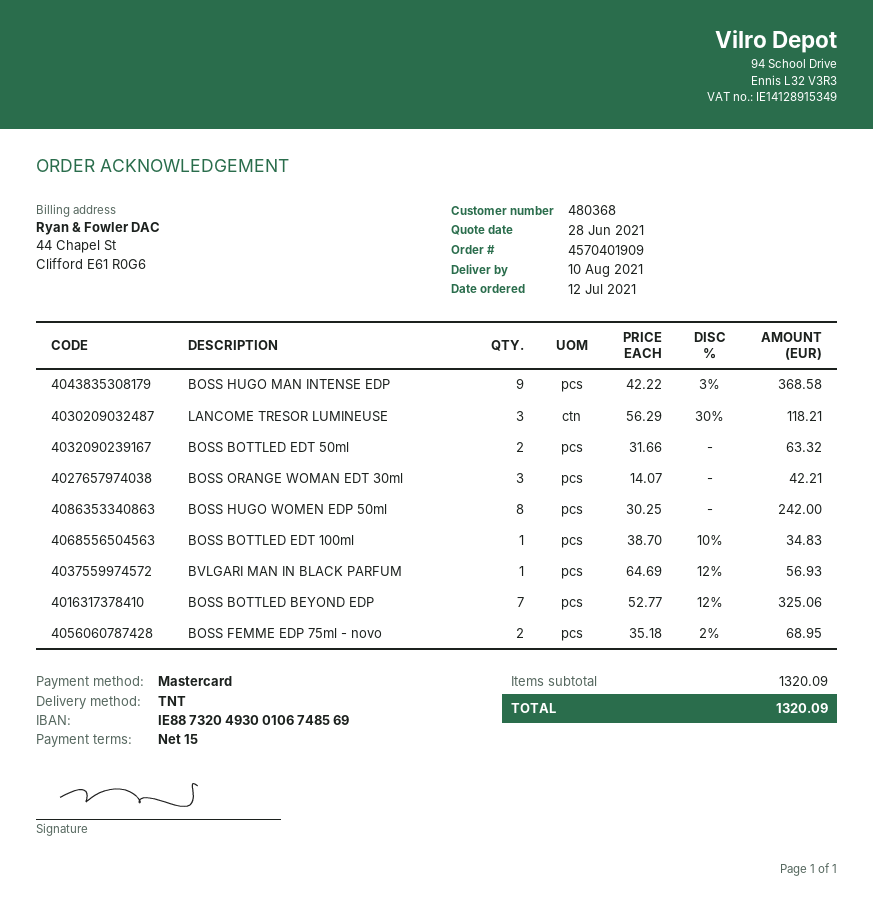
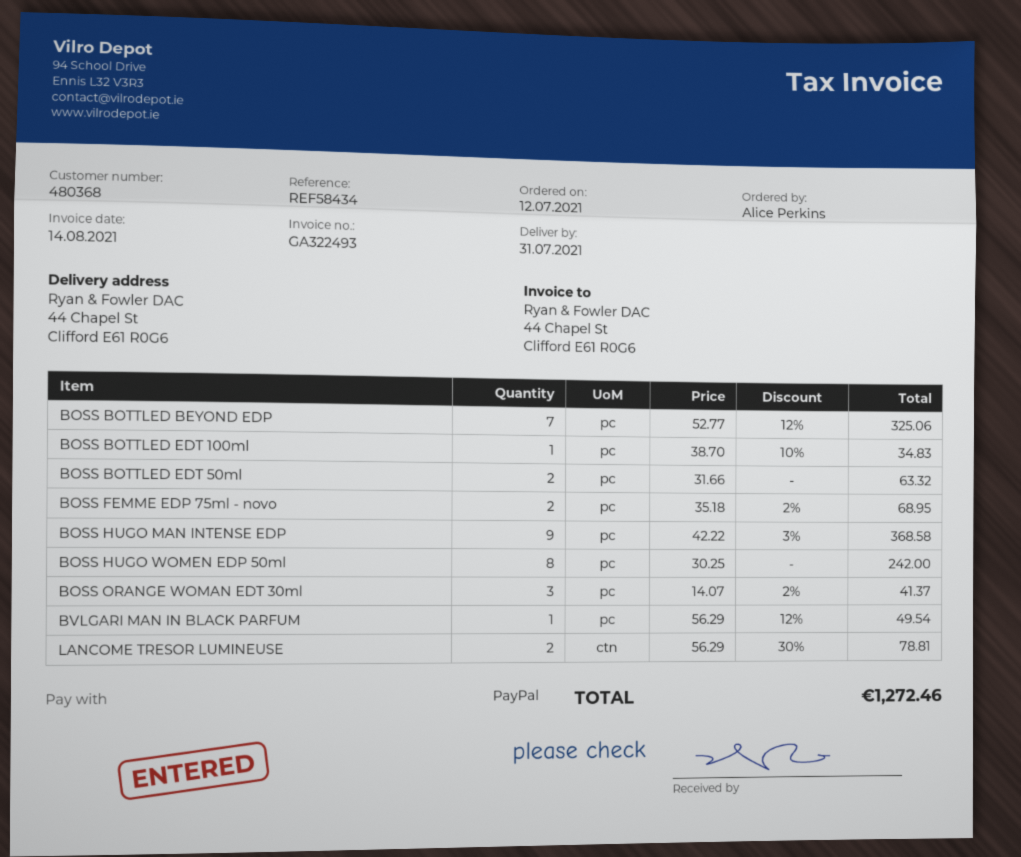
delivery date: 2021-08-10 -> 2021-07-31
payment method: Mastercard -> PayPal
LANCOME TRESOR LUMINEUSE: 3 x 56.29 - 30% = 118.21 -> 2 x 56.29 - 30% = 78.81
BOSS ORANGE WOMAN EDT 30ml: 3 x 14.07 = 42.21 -> 3 x 14.07 - 2% = 41.37
BVLGARI MAN IN BLACK PARFUM: 1 x 64.69 - 12% = 56.93 -> 1 x 56.29 - 12% = 49.54
total: 1320.09 -> 1272.46

